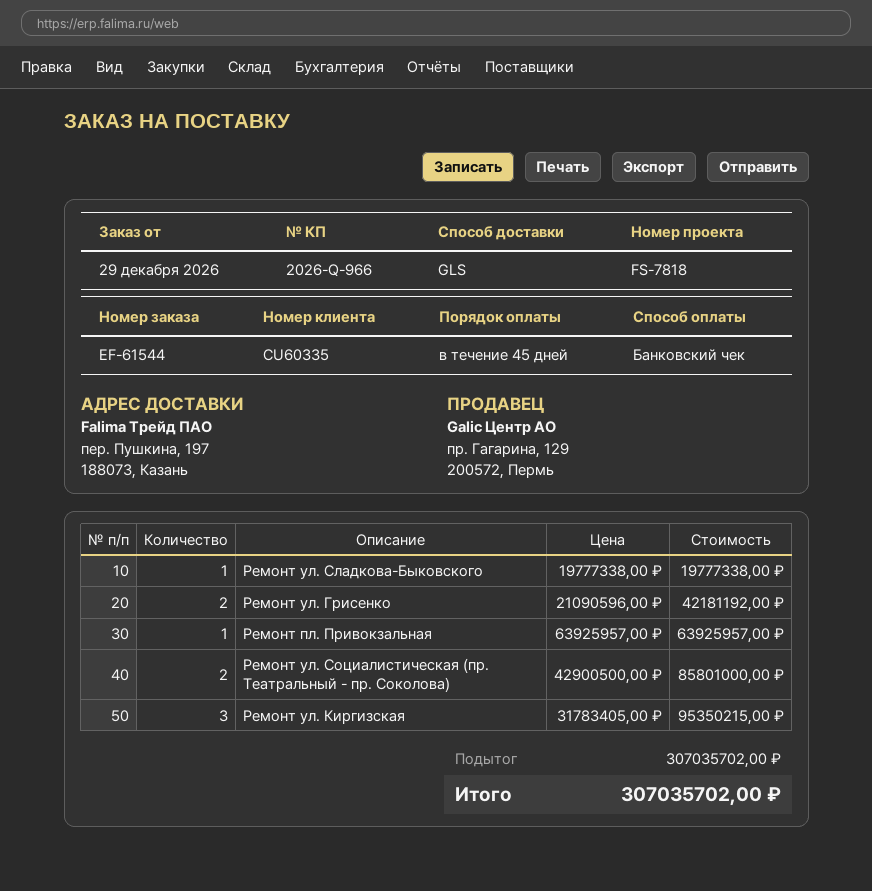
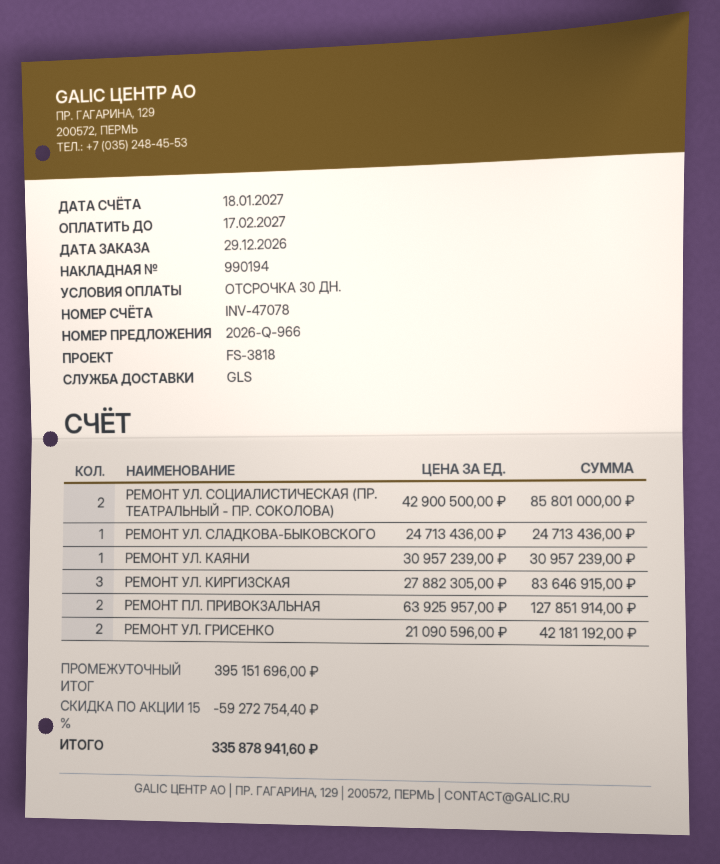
payment terms: 45 days -> 30 days
reference: FS-7818 -> FS-3818
Ремонт ул. Сладкова-Быковского: 1 x 19777338.00 = 19777338.00 -> 1 x 24713436.00 = 24713436.00
Ремонт пл. Привокзальная: 1 x 63925957.00 = 63925957.00 -> 2 x 63925957.00 = 127851914.00
Ремонт ул. Киргизская: 3 x 31783405.00 = 95350215.00 -> 3 x 27882305.00 = 83646915.00
РЕМОНТ УЛ. КАЯНИ: none -> 1 x 30957239.00 = 30957239.00
subtotal: 307035702.00 -> 395151696.00
discount: none -> 15% = 59272754.40
total: 307035702.00 -> 335878941.60

